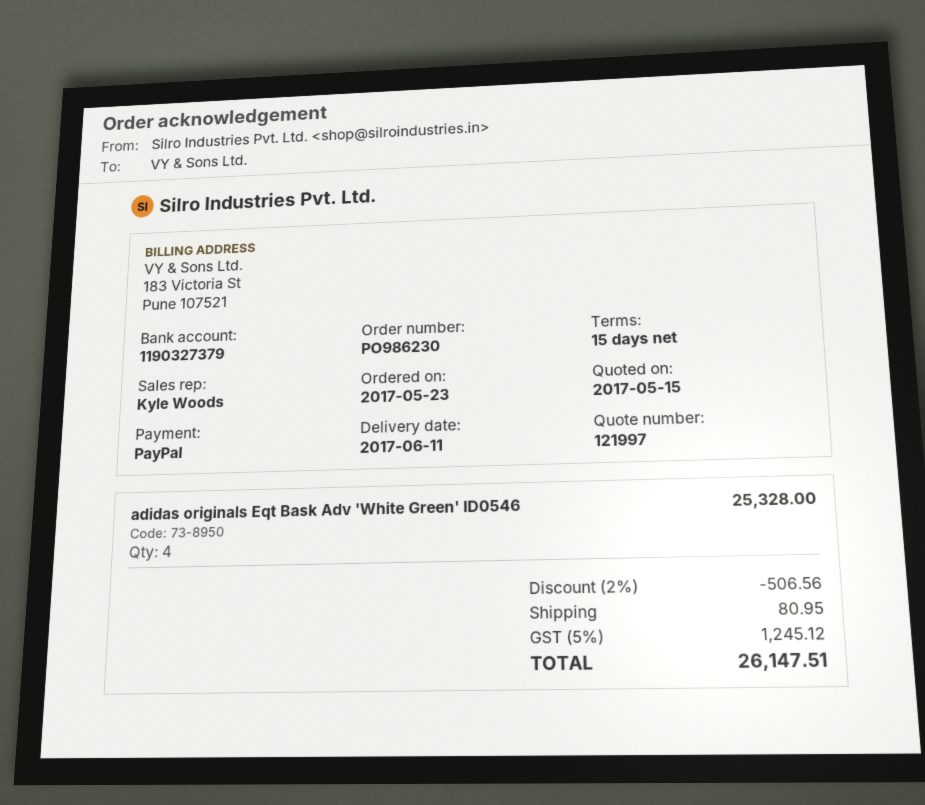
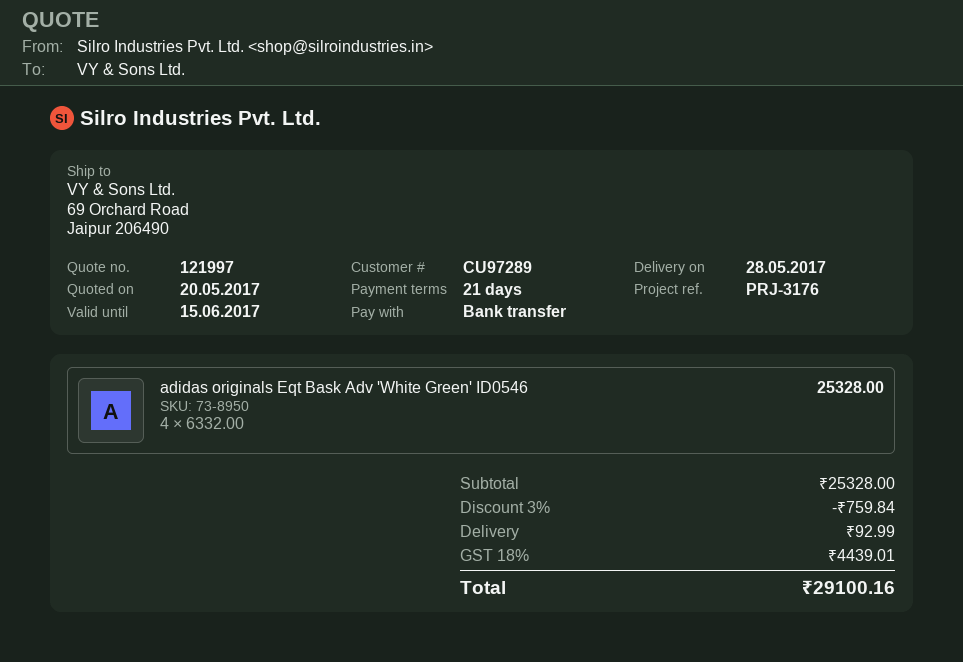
quote date: 2017-05-15 -> 2017-05-20
delivery date: 2017-06-11 -> 2017-05-28
payment terms: 15 days -> 21 days
payment method: PayPal -> bank transfer
discount: 2% = 506.56 -> 3% = 759.84
shipping: 80.95 -> 92.99
tax: 5% = 1245.12 -> 18% = 4439.01
total: 26147.51 -> 29100.16

